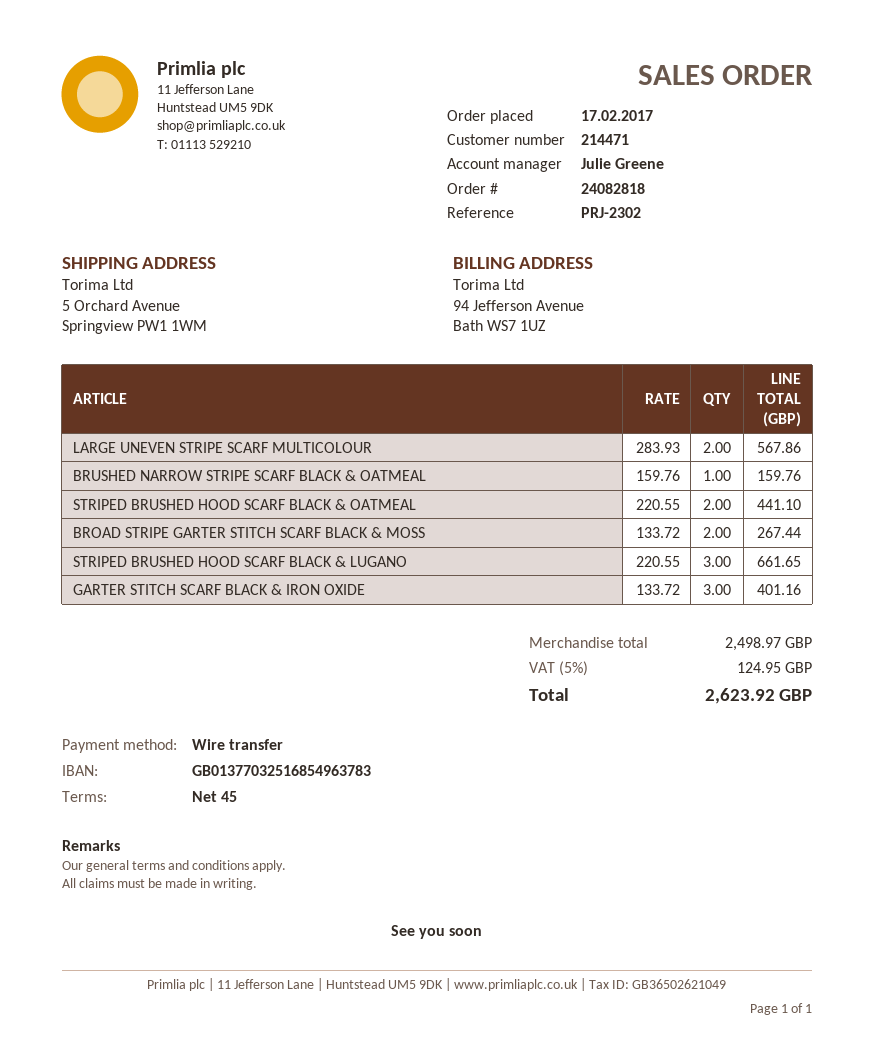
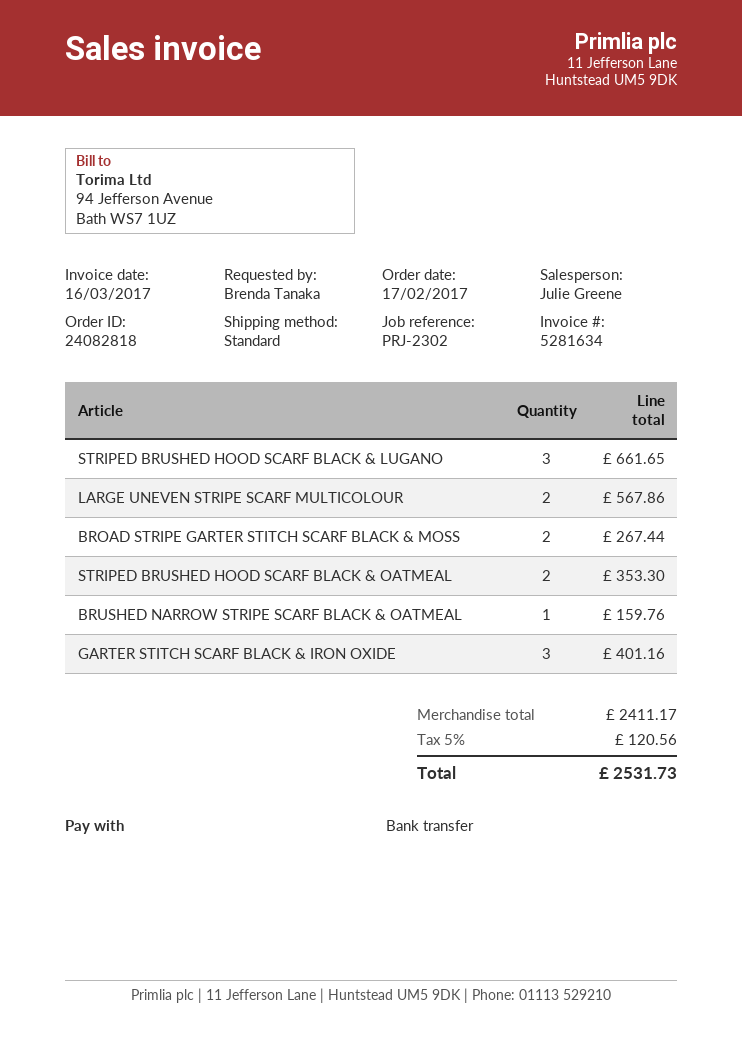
STRIPED BRUSHED HOOD SCARF BLACK & OATMEAL: 2 for 441.10 -> 2 for 353.30
subtotal: 2498.97 -> 2411.17
tax: 5% = 124.95 -> 5% = 120.56
total: 2623.92 -> 2531.73

